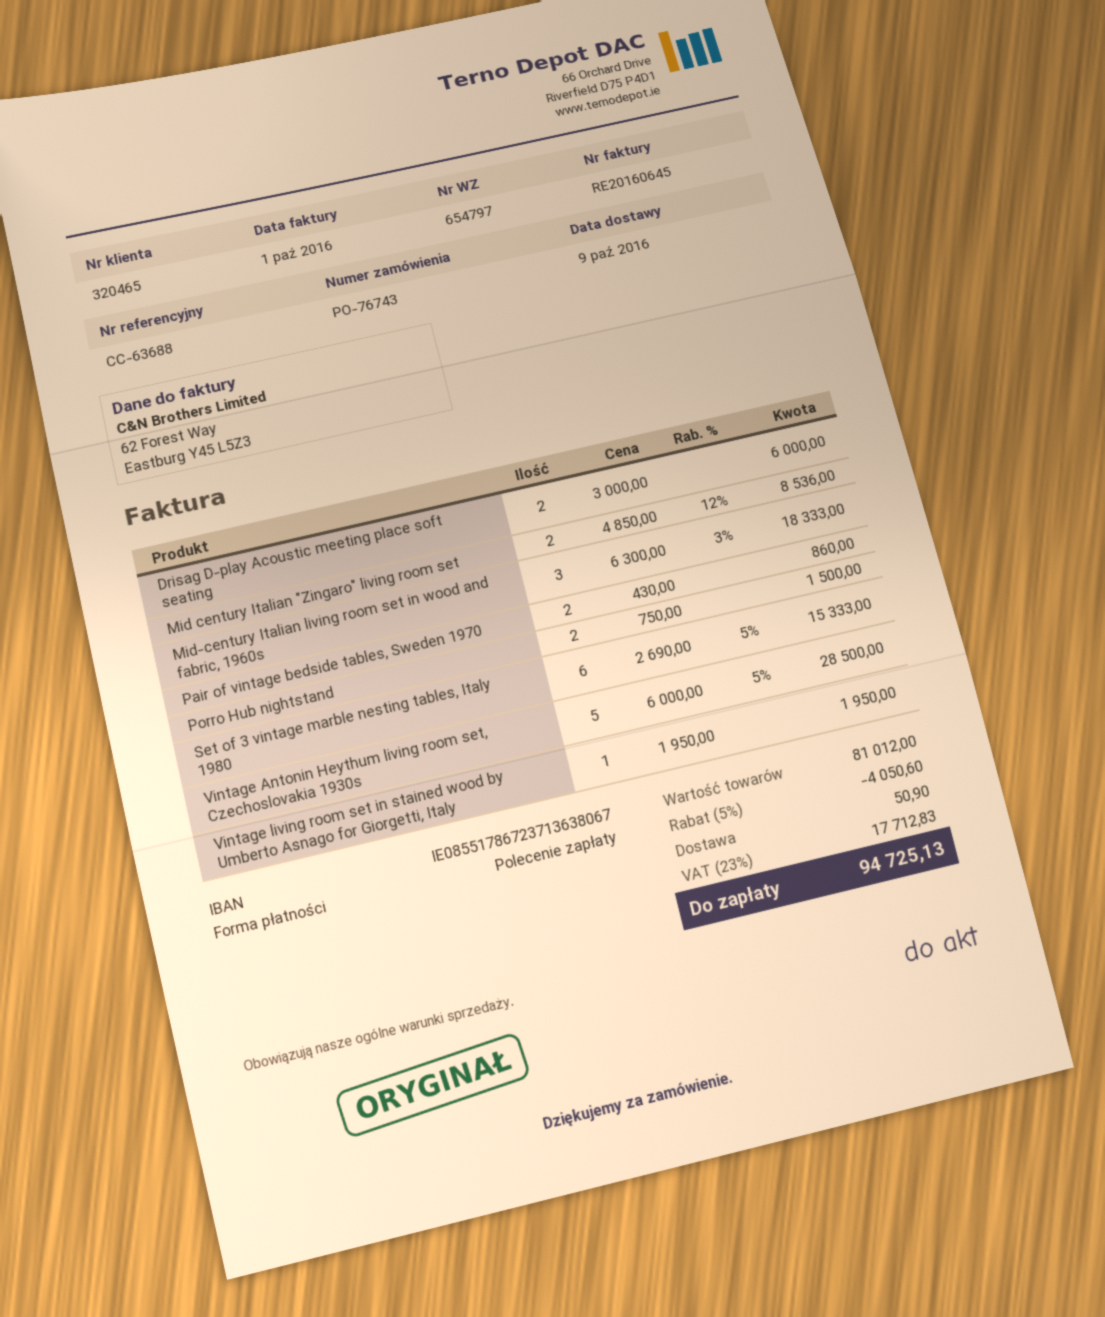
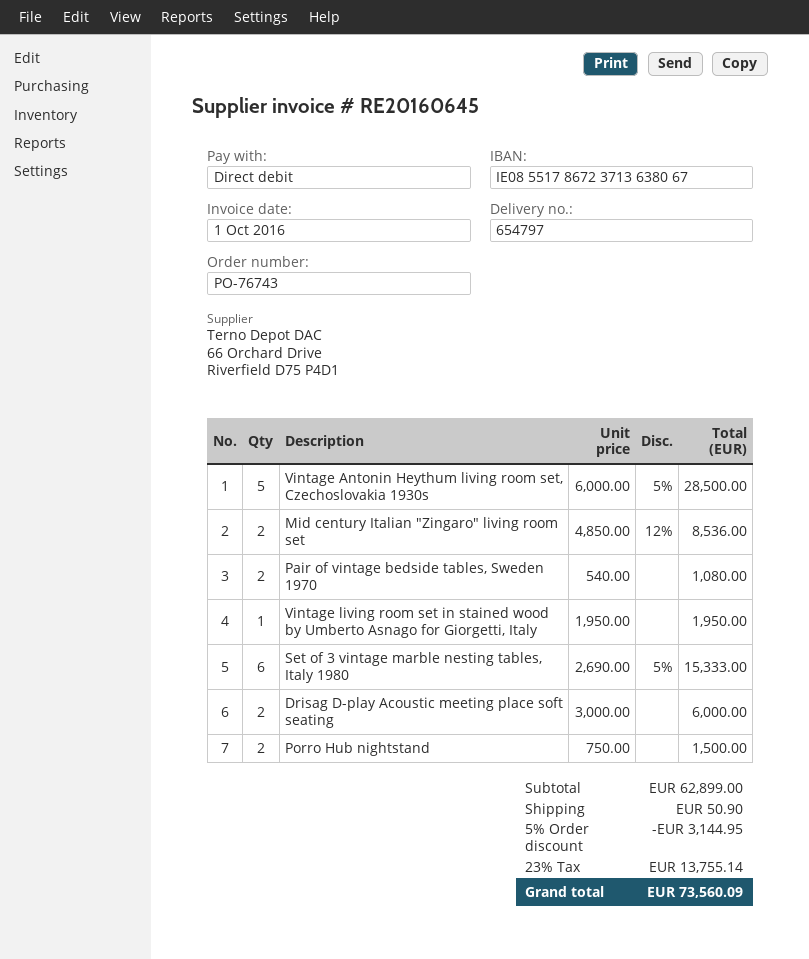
Mid-century Italian living room set in wood and fabric, 1960s: 3 x 6300.00 - 3% = 18333.00 -> none
Pair of vintage bedside tables, Sweden 1970: 2 x 430.00 = 860.00 -> 2 x 540.00 = 1080.00
subtotal: 81012.00 -> 62899.00
discount: 5% = 4050.60 -> 5% = 3144.95
tax: 23% = 17712.83 -> 23% = 13755.14
total: 94725.13 -> 73560.09

